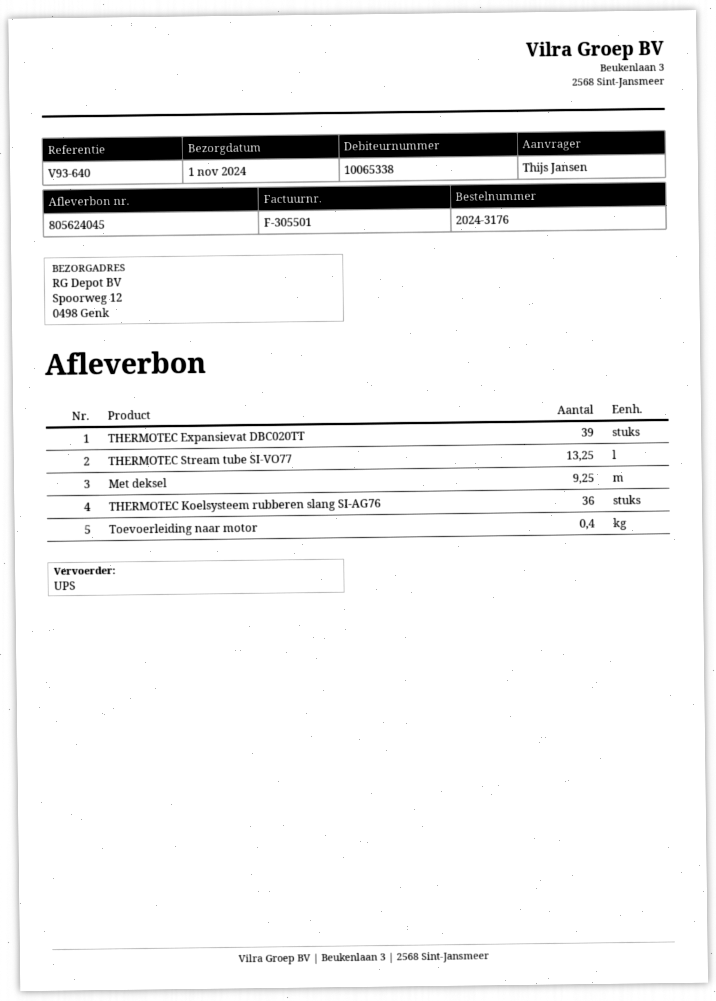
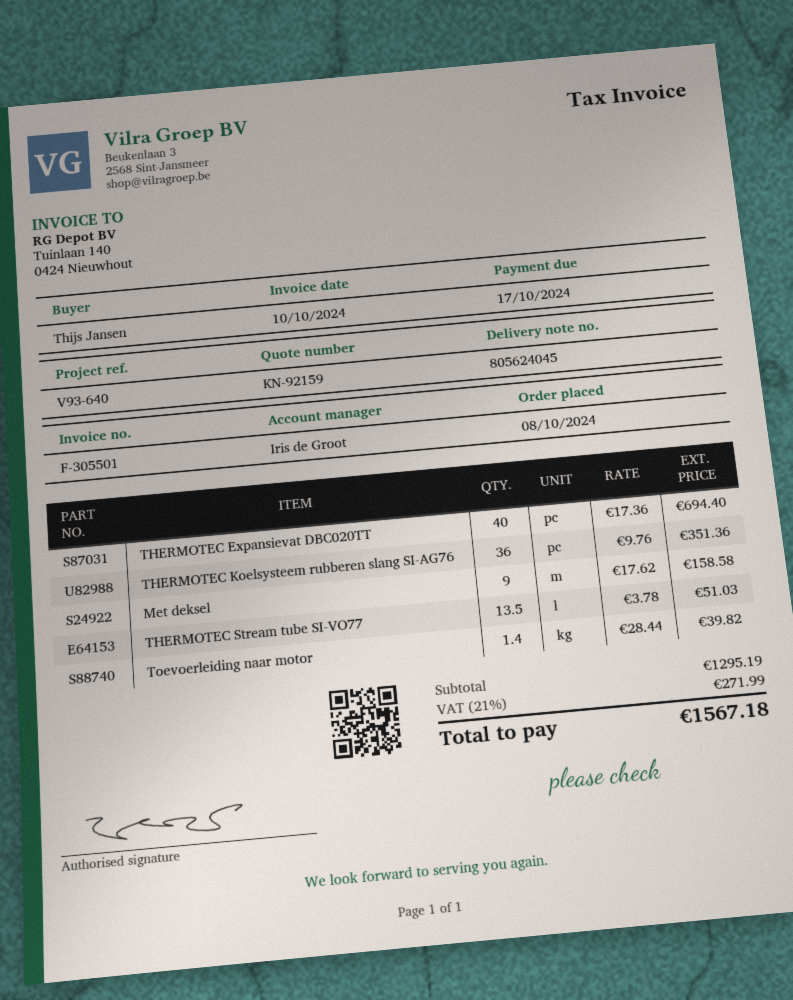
THERMOTEC Expansievat DBC020TT: 39 -> 40
THERMOTEC Stream tube SI-VO77: 13.25 -> 13.5
Met deksel: 9.25 -> 9
Toevoerleiding naar motor: 0.4 -> 1.4

